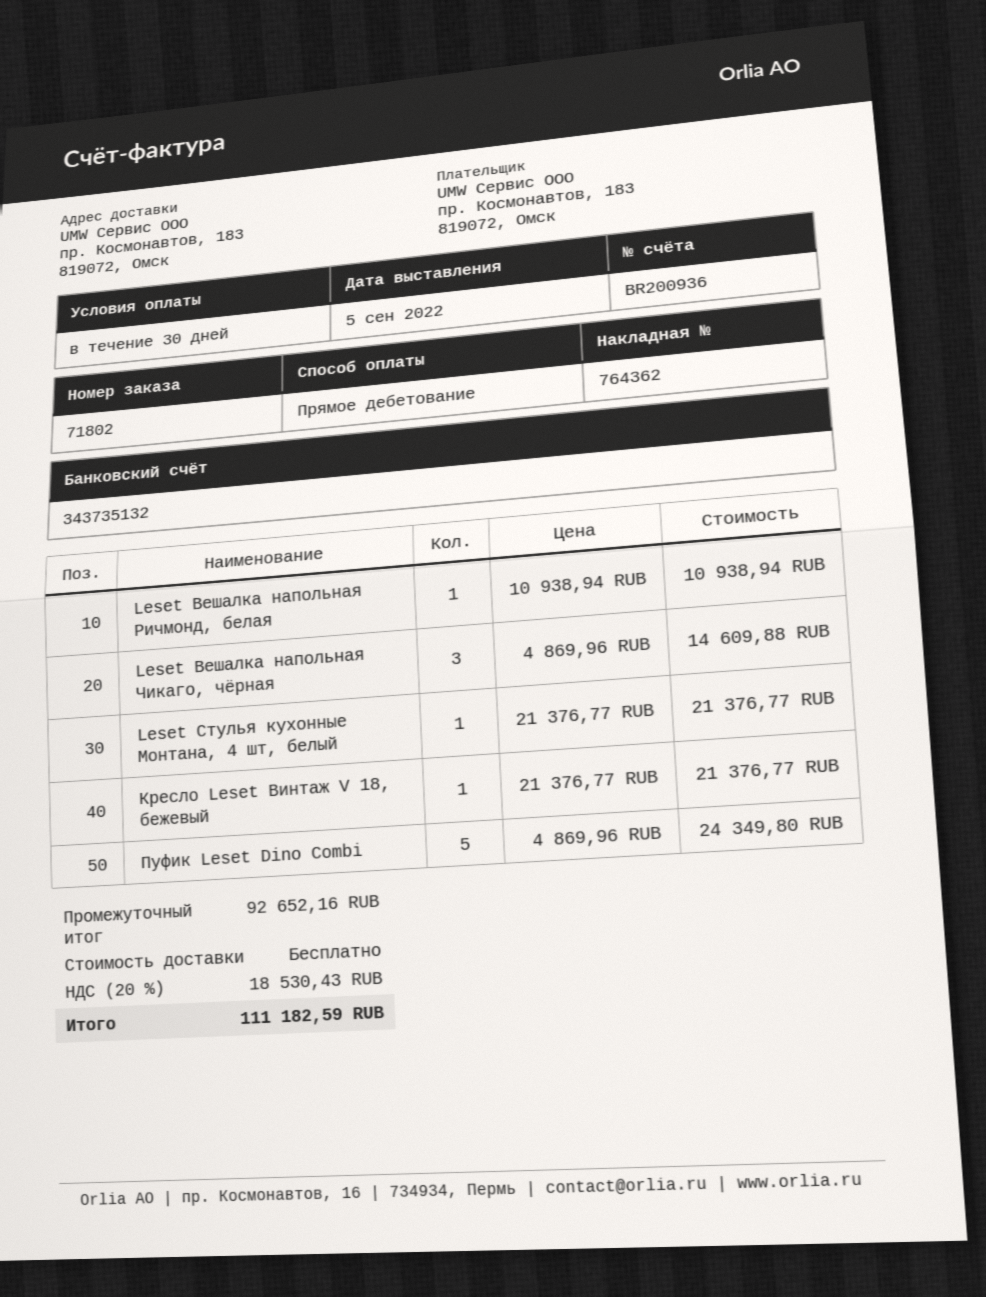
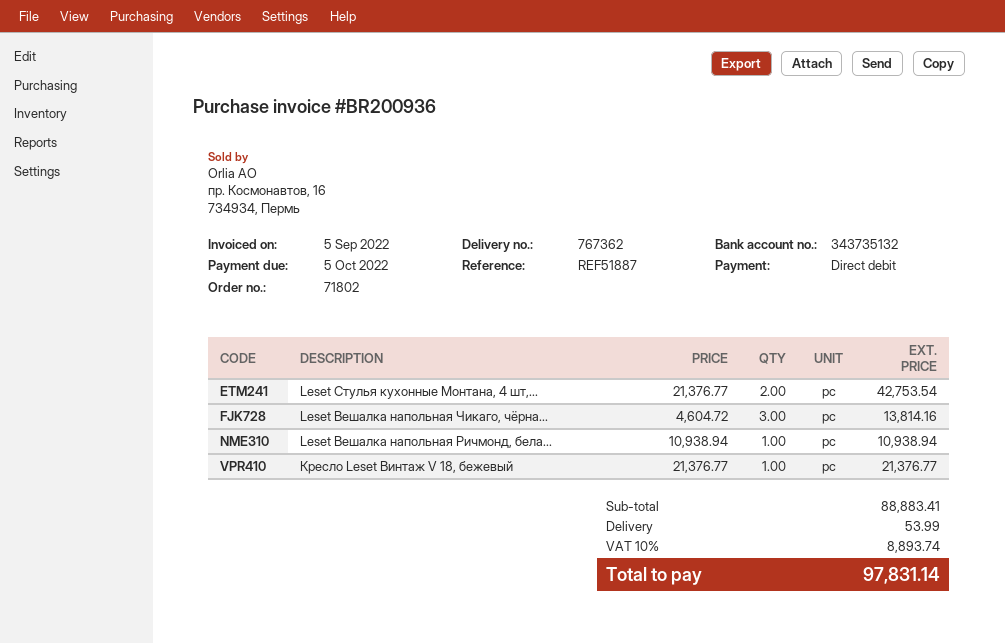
delivery note number: 764362 -> 767362
Leset Вешалка напольная Чикаго, чёрная: 3 x 4869.96 = 14609.88 -> 3 x 4604.72 = 13814.16
Leset Стулья кухонные Монтана, 4 шт, белый: 1 x 21376.77 = 21376.77 -> 2 x 21376.77 = 42753.54
Пуфик Leset Dino Combi: 5 x 4869.96 = 24349.80 -> none
subtotal: 92652.16 -> 88883.41
shipping: 0.00 -> 53.99
tax: 20% = 18530.43 -> 10% = 8893.74
total: 111182.59 -> 97831.14

